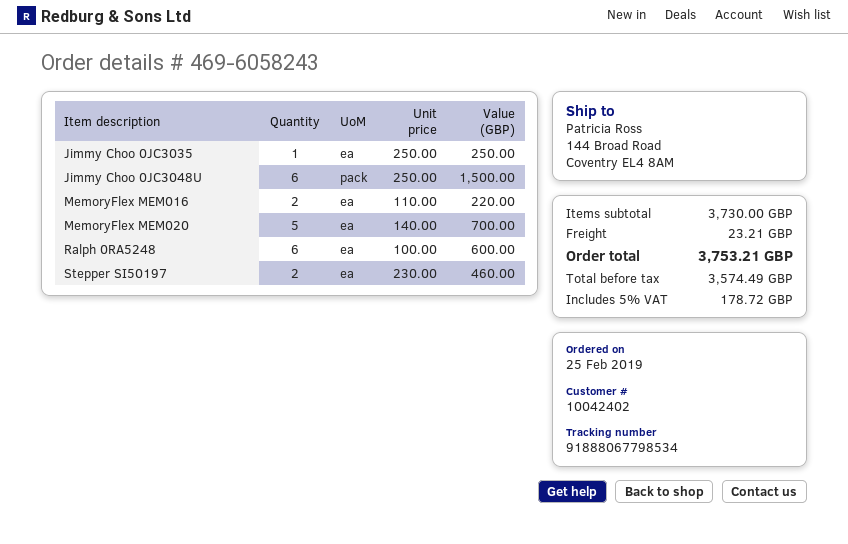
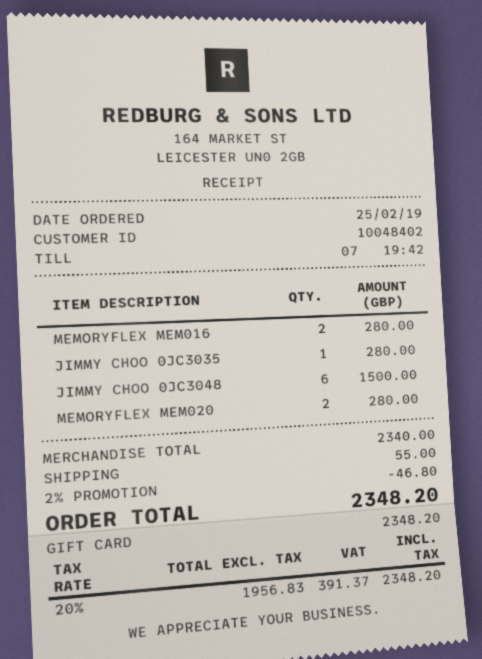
customer number: 10042402 -> 10048402
Jimmy Choo 0JC3035: 1 for 250.00 -> 1 for 280.00
MemoryFlex MEM016: 2 for 220.00 -> 2 for 280.00
MemoryFlex MEM020: 5 for 700.00 -> 2 for 280.00
Ralph 0RA5248: 6 for 600.00 -> none
Stepper SI50197: 2 for 460.00 -> none
subtotal: 3730.00 -> 2340.00
discount: none -> 2% = 46.80
shipping: 23.21 -> 55.00
net: 3574.49 -> 1956.83
tax: 5% = 178.72 -> 20% = 391.37
total: 3753.21 -> 2348.20

